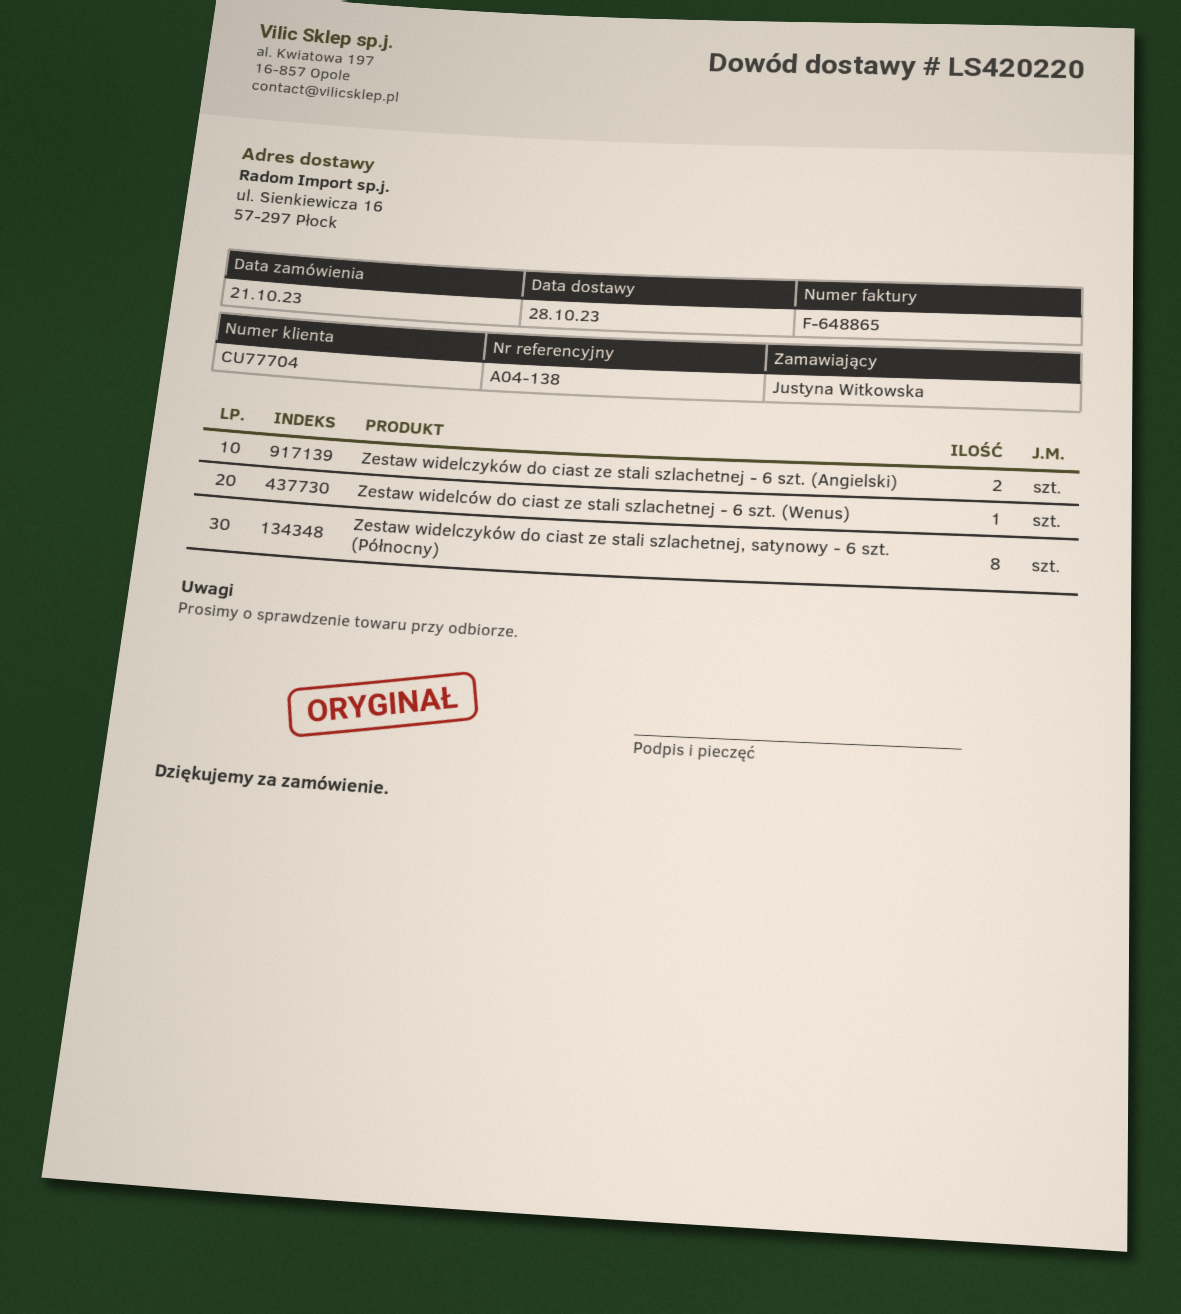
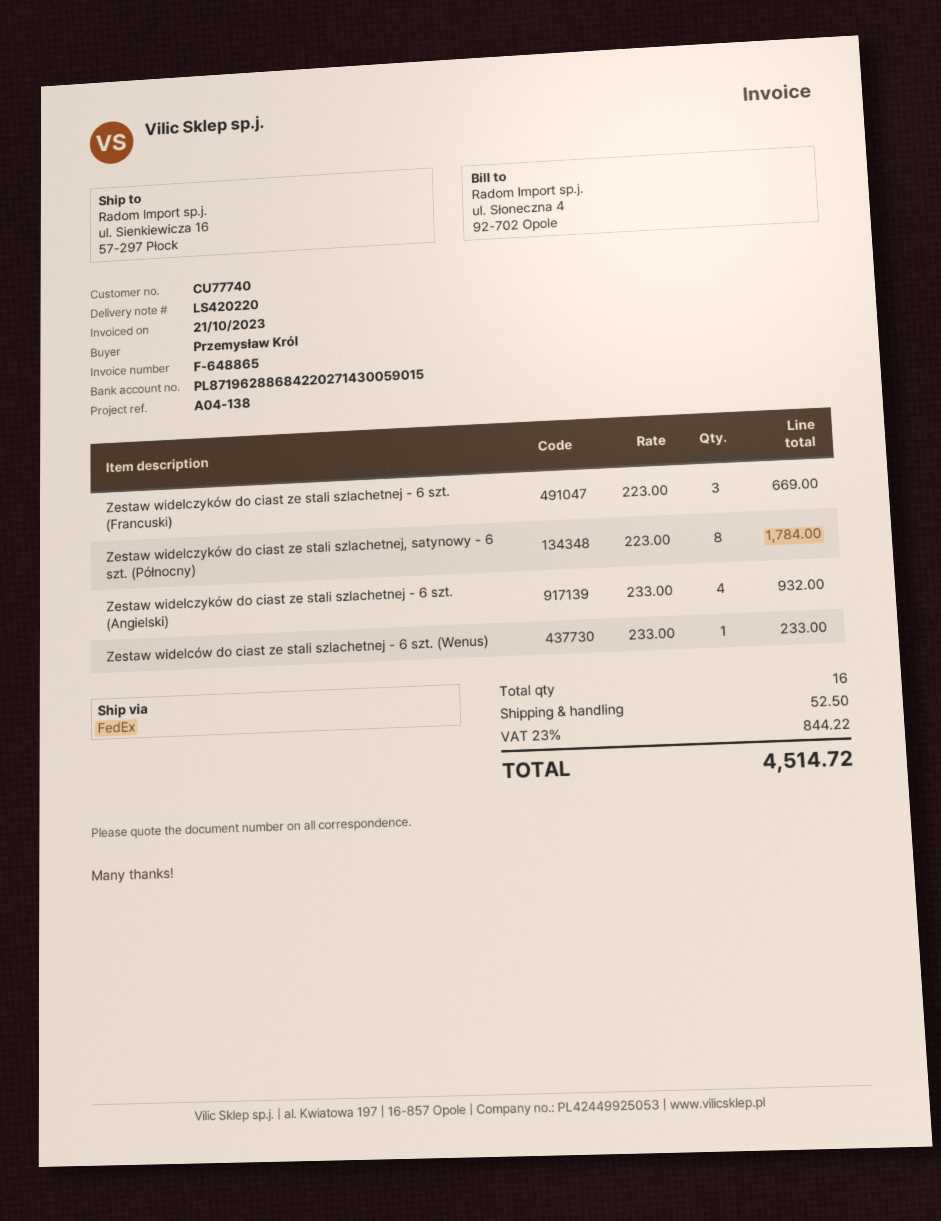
customer number: CU77704 -> CU77740
ordered by: Justyna Witkowska -> Przemysław Król
Zestaw widelczyków do ciast ze stali szlachetnej - 6 szt. (Angielski): 2 -> 4
Zestaw widelczyków do ciast ze stali szlachetnej - 6 szt. (Francuski): none -> 3

